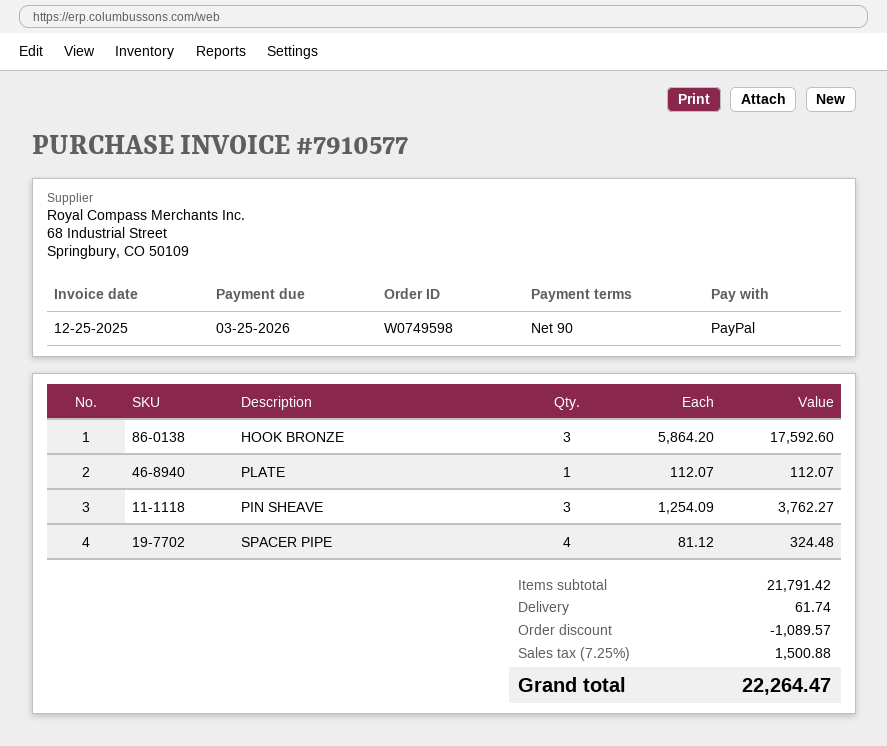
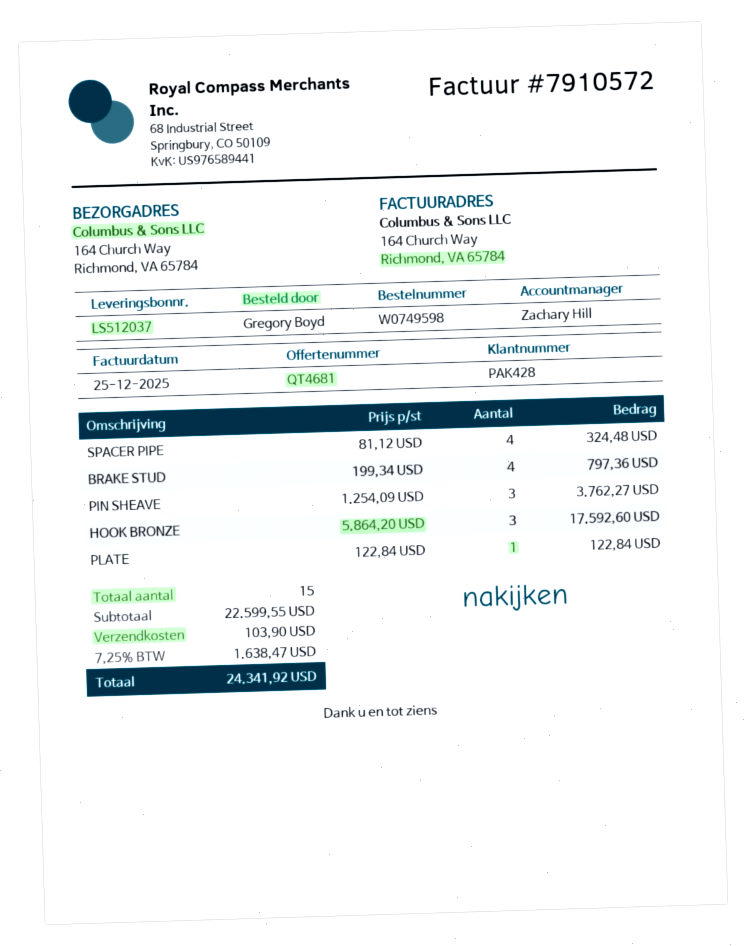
invoice number: 7910577 -> 7910572
PLATE: 1 x 112.07 = 112.07 -> 1 x 122.84 = 122.84
BRAKE STUD: none -> 4 x 199.34 = 797.36
subtotal: 21791.42 -> 22599.55
discount: 1089.57 -> none
shipping: 61.74 -> 103.90
tax: 7.25% = 1500.88 -> 7.25% = 1638.47
total: 22264.47 -> 24341.92

